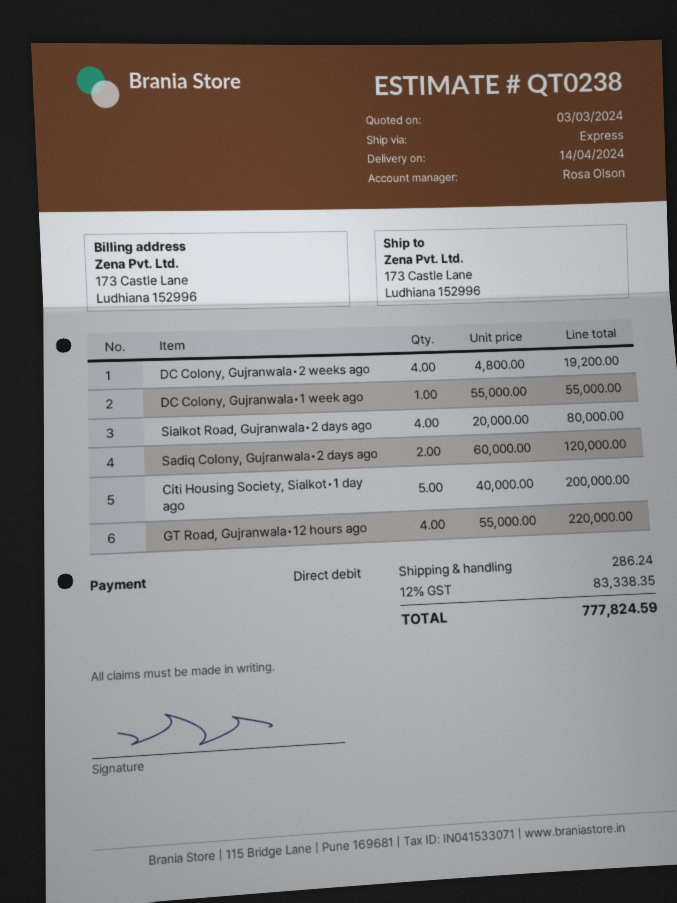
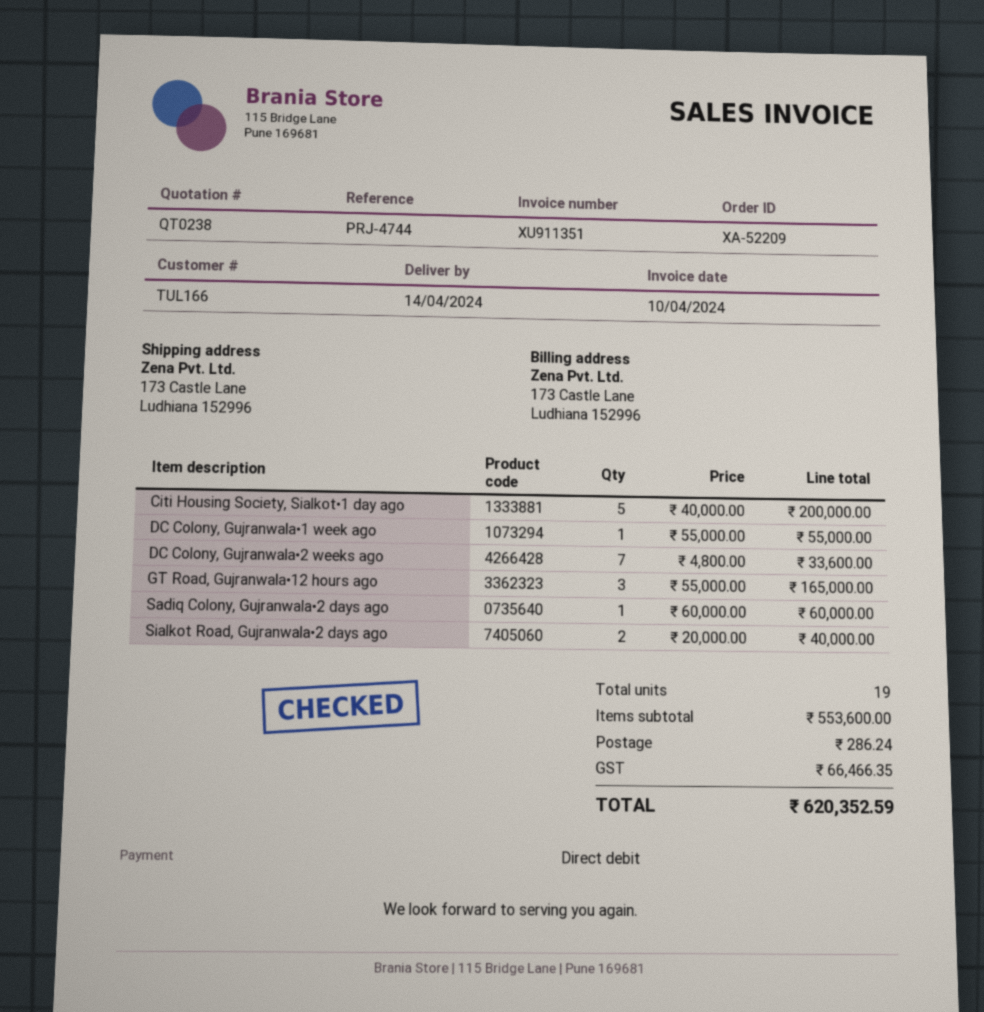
DC Colony, Gujranwala•2 weeks ago: 4 x 4800.00 = 19200.00 -> 7 x 4800.00 = 33600.00
Sialkot Road, Gujranwala•2 days ago: 4 x 20000.00 = 80000.00 -> 2 x 20000.00 = 40000.00
Sadiq Colony, Gujranwala•2 days ago: 2 x 60000.00 = 120000.00 -> 1 x 60000.00 = 60000.00
GT Road, Gujranwala•12 hours ago: 4 x 55000.00 = 220000.00 -> 3 x 55000.00 = 165000.00
tax: 83338.35 -> 66466.35
total: 777824.59 -> 620352.59

